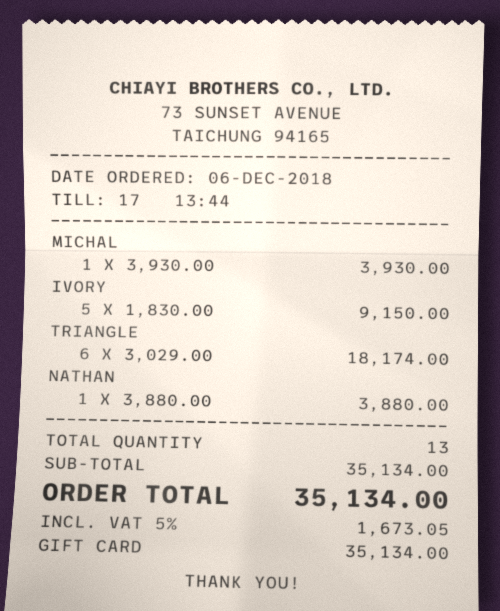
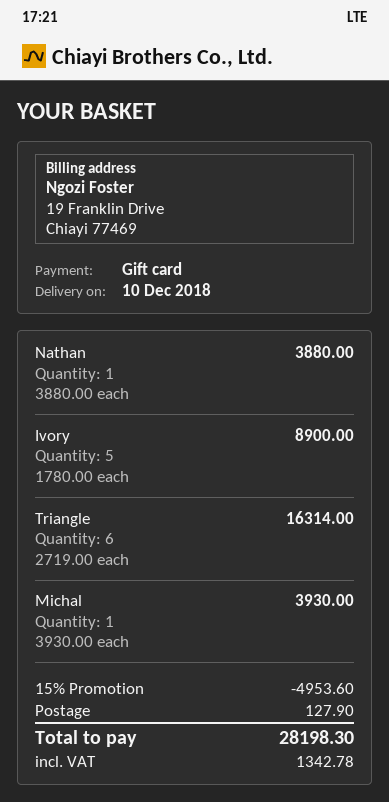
IVORY: 5 x 1830.00 = 9150.00 -> 5 x 1780.00 = 8900.00
TRIANGLE: 6 x 3029.00 = 18174.00 -> 6 x 2719.00 = 16314.00
discount: none -> 15% = 4953.60
shipping: none -> 127.90
tax: 1673.05 -> 1342.78
total: 35134.00 -> 28198.30

